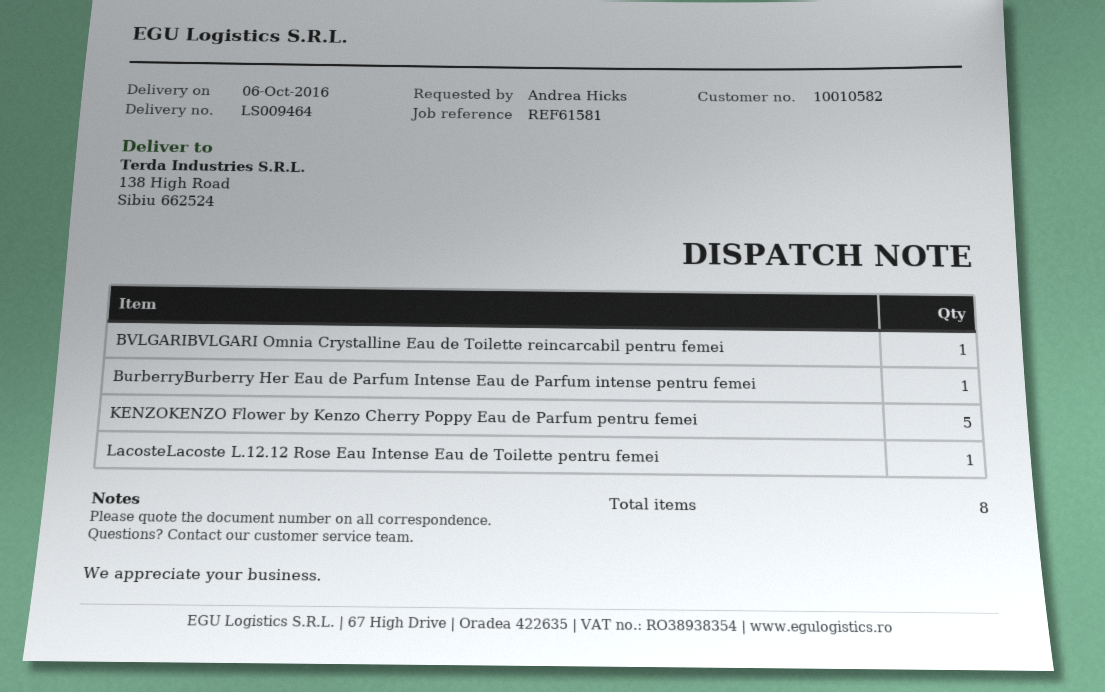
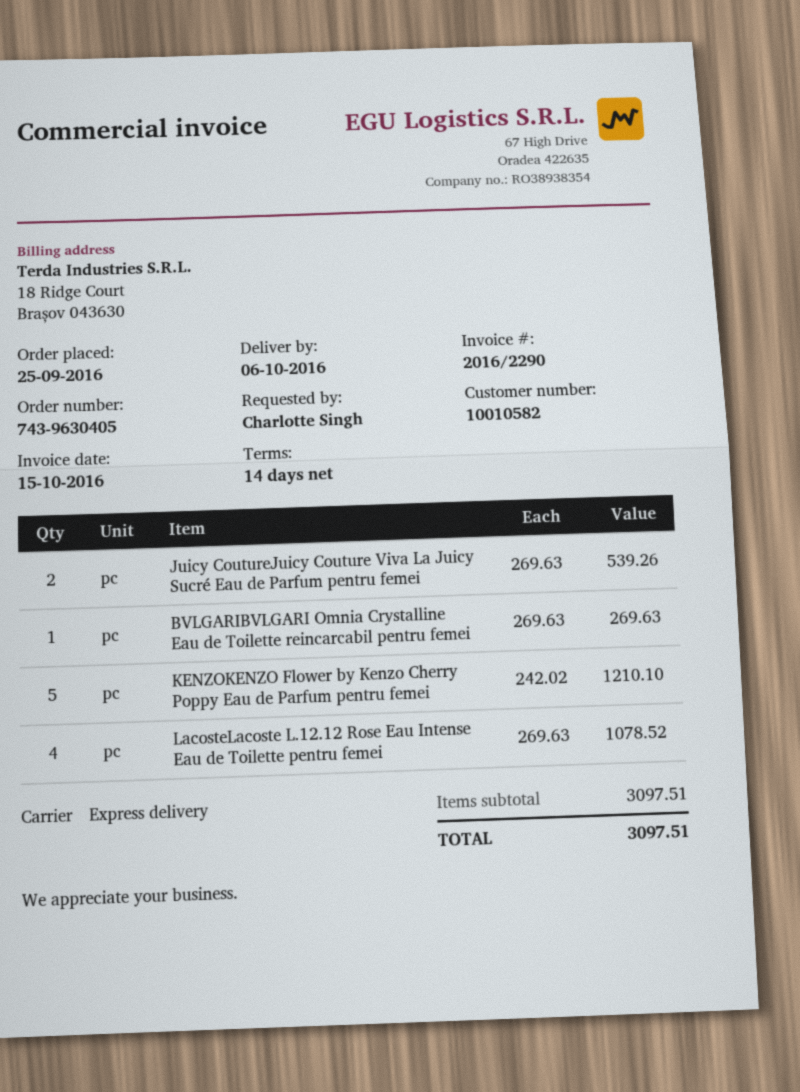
ordered by: Andrea Hicks -> Charlotte Singh
BurberryBurberry Her Eau de Parfum Intense Eau de Parfum intense pentru femei: 1 -> none
LacosteLacoste L.12.12 Rose Eau Intense Eau de Toilette pentru femei: 1 -> 4
Juicy CoutureJuicy Couture Viva La Juicy Sucré Eau de Parfum pentru femei: none -> 2

